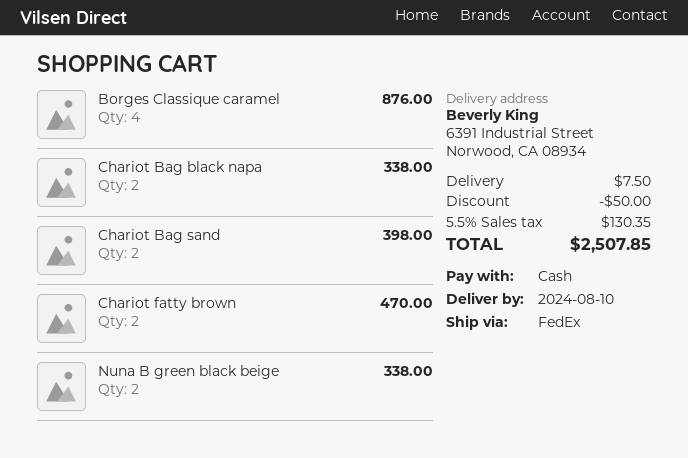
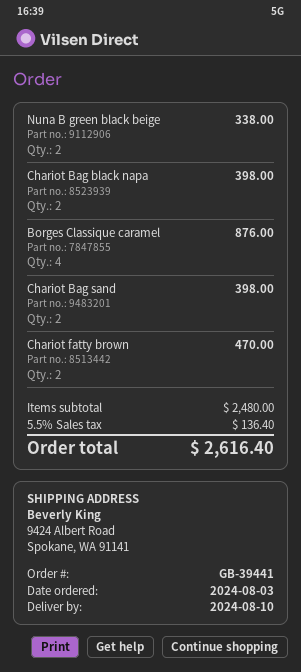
ship to: 6391 Industrial Street, Norwood, CA 08934 -> 9424 Albert Road, Spokane, WA 91141
Chariot Bag black napa: 2 for 338.00 -> 2 for 398.00
discount: 50.00 -> none
shipping: 7.50 -> none
tax: 5.5% = 130.35 -> 5.5% = 136.40
total: 2507.85 -> 2616.40

